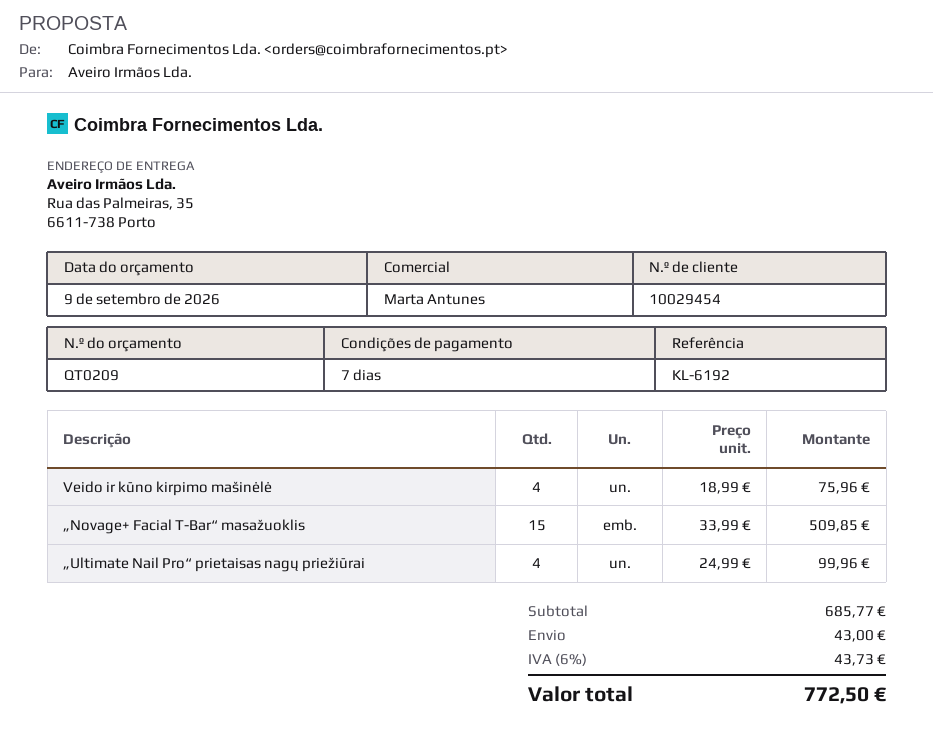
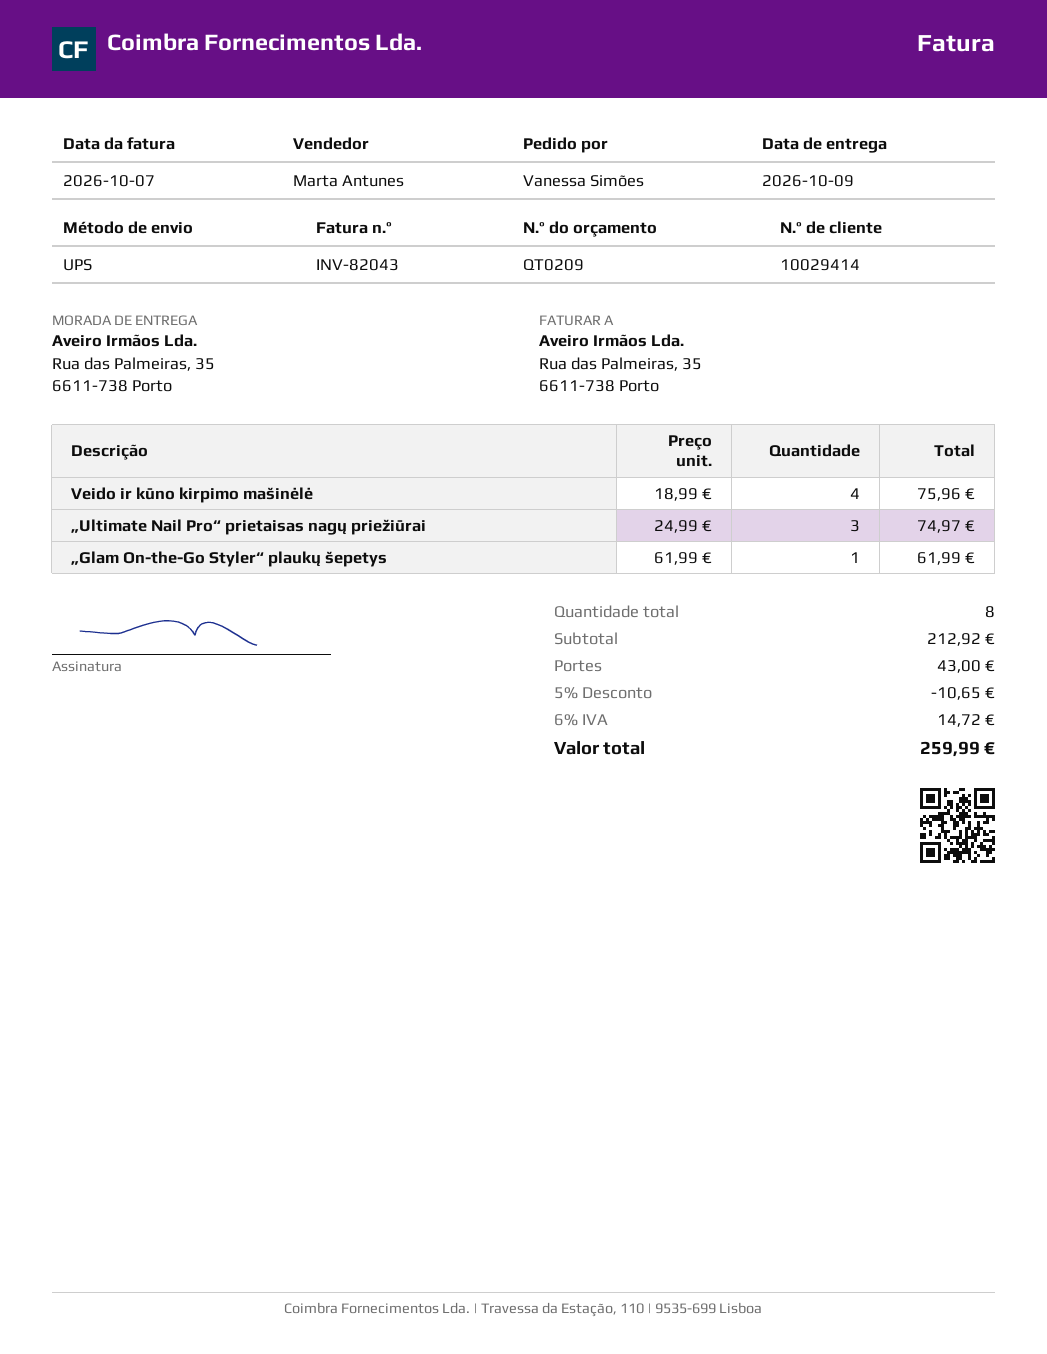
customer number: 10029454 -> 10029414
„Novage+ Facial T-Bar“ masažuoklis: 15 x 33.99 = 509.85 -> none
„Ultimate Nail Pro“ prietaisas nagų priežiūrai: 4 x 24.99 = 99.96 -> 3 x 24.99 = 74.97
„Glam On-the-Go Styler“ plaukų šepetys: none -> 1 x 61.99 = 61.99
subtotal: 685.77 -> 212.92
discount: none -> 5% = 10.65
tax: 6% = 43.73 -> 6% = 14.72
total: 772.50 -> 259.99

